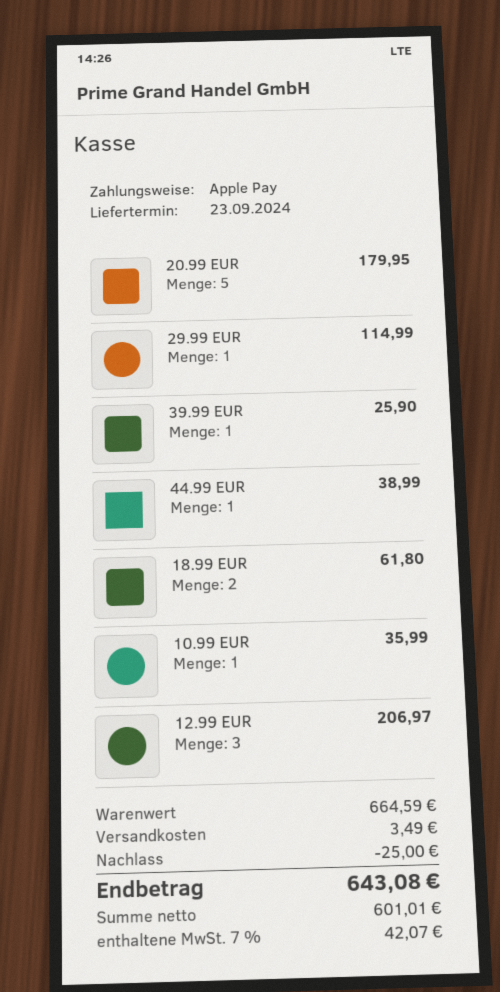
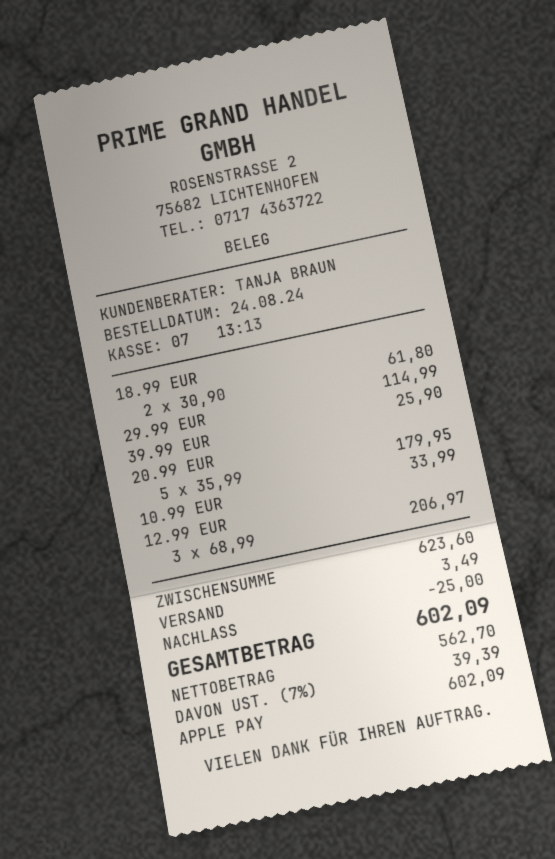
44.99 EUR: 1 for 38.99 -> none
10.99 EUR: 1 for 35.99 -> 1 for 33.99
subtotal: 664.59 -> 623.60
net: 601.01 -> 562.70
tax: 7% = 42.07 -> 7% = 39.39
total: 643.08 -> 602.09

